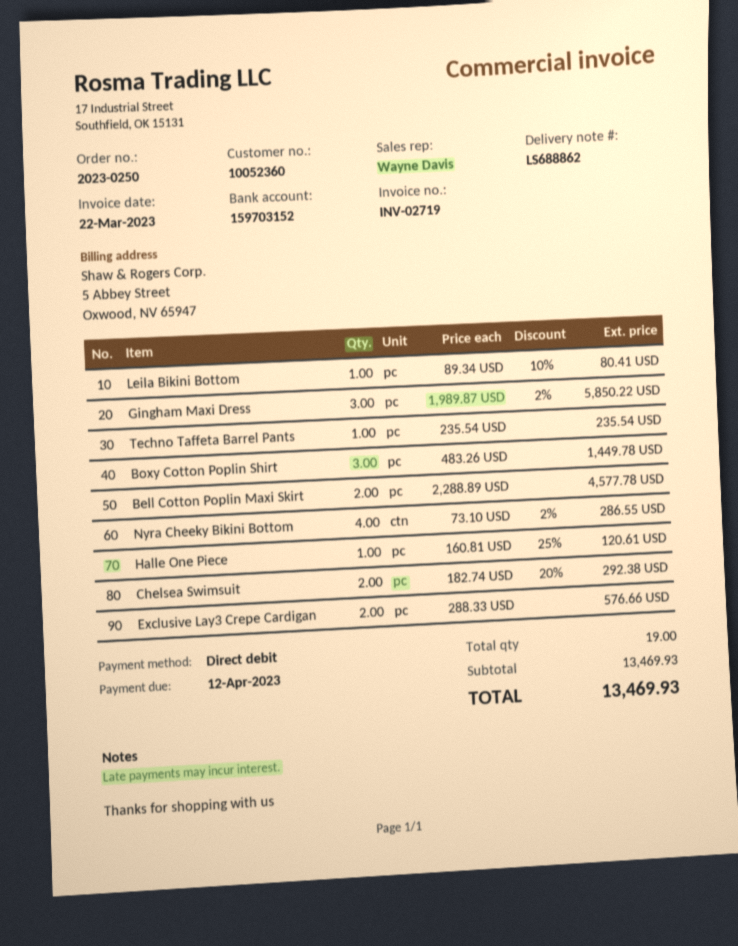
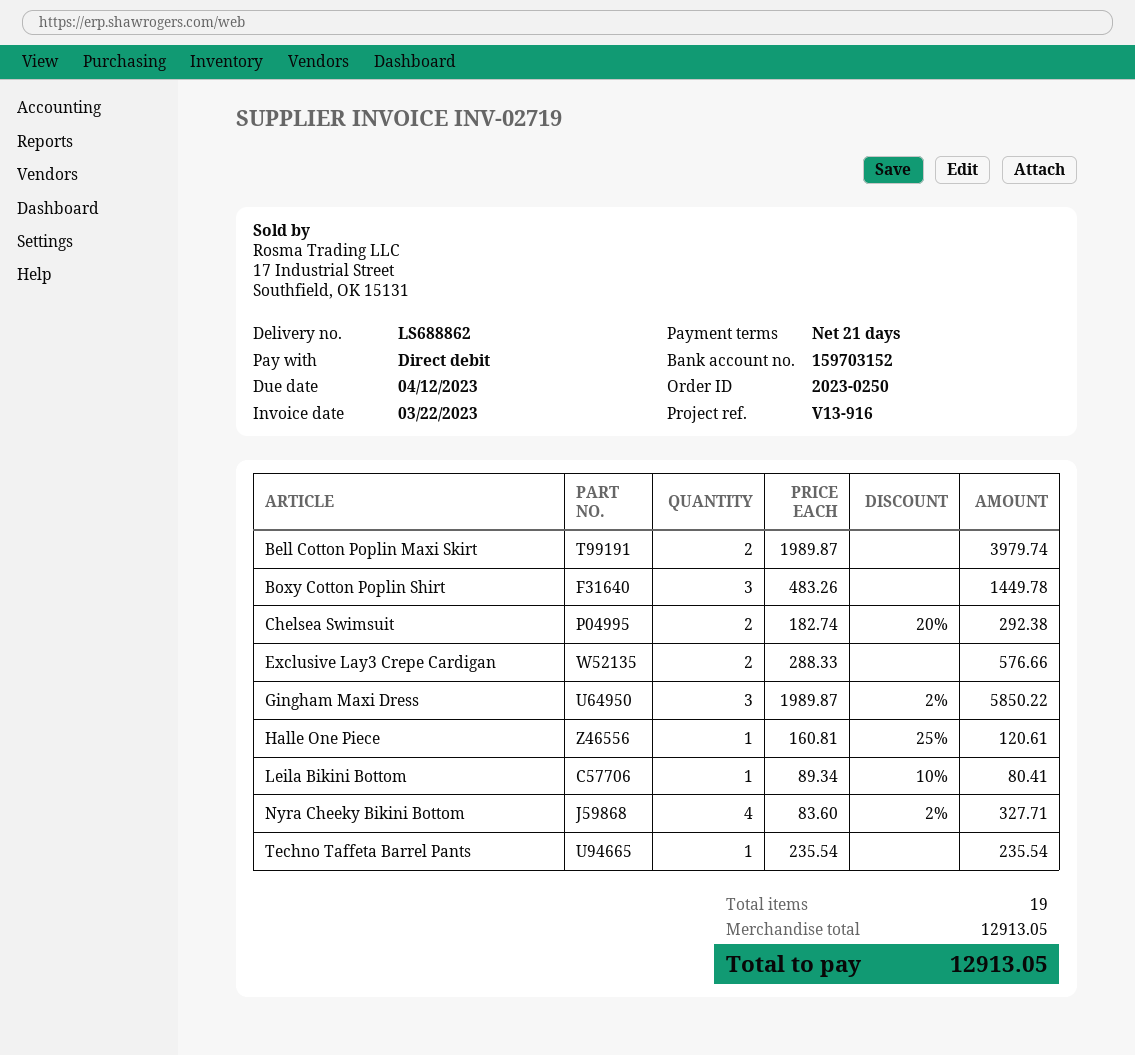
Bell Cotton Poplin Maxi Skirt: 2 x 2288.89 = 4577.78 -> 2 x 1989.87 = 3979.74
Nyra Cheeky Bikini Bottom: 4 x 73.10 - 2% = 286.55 -> 4 x 83.60 - 2% = 327.71
subtotal: 13469.93 -> 12913.05
total: 13469.93 -> 12913.05

